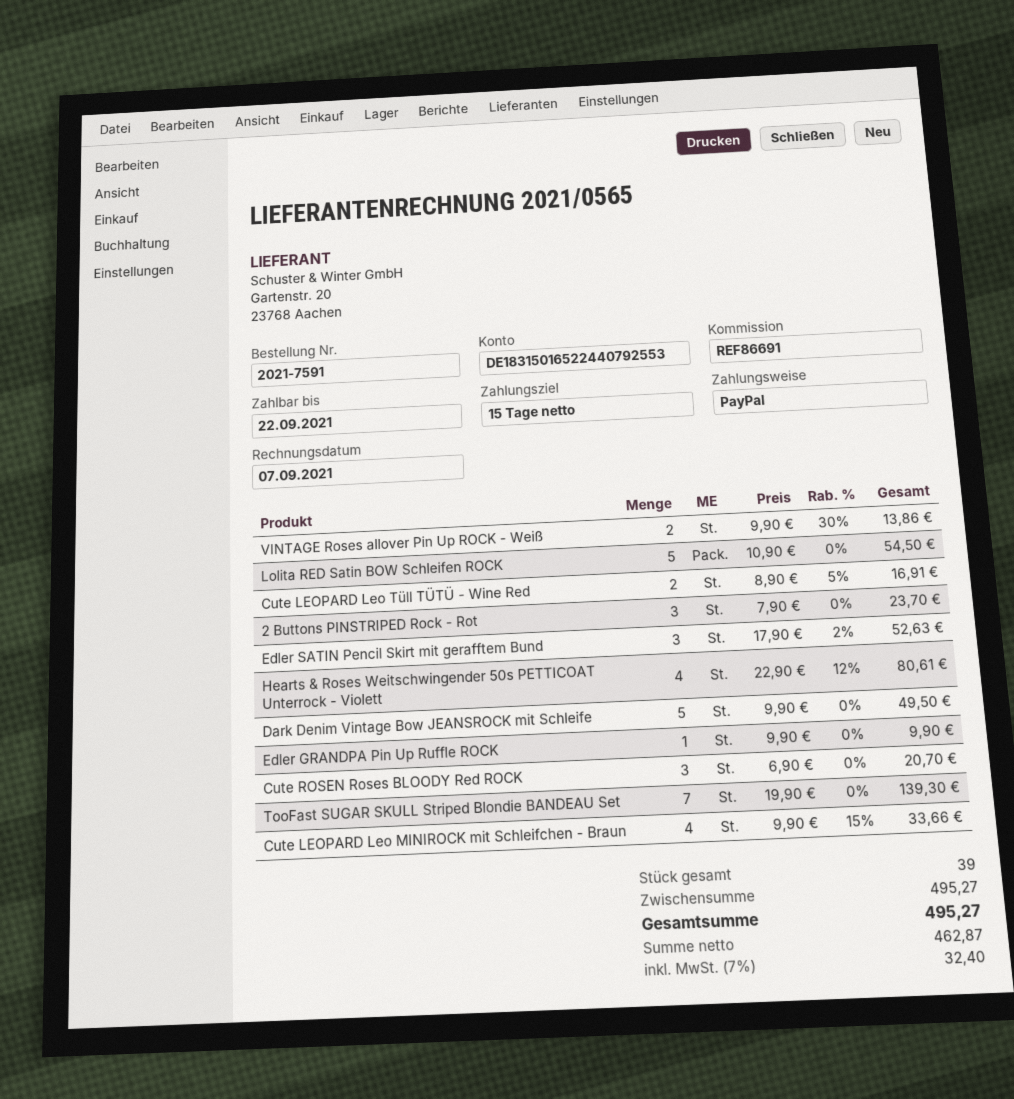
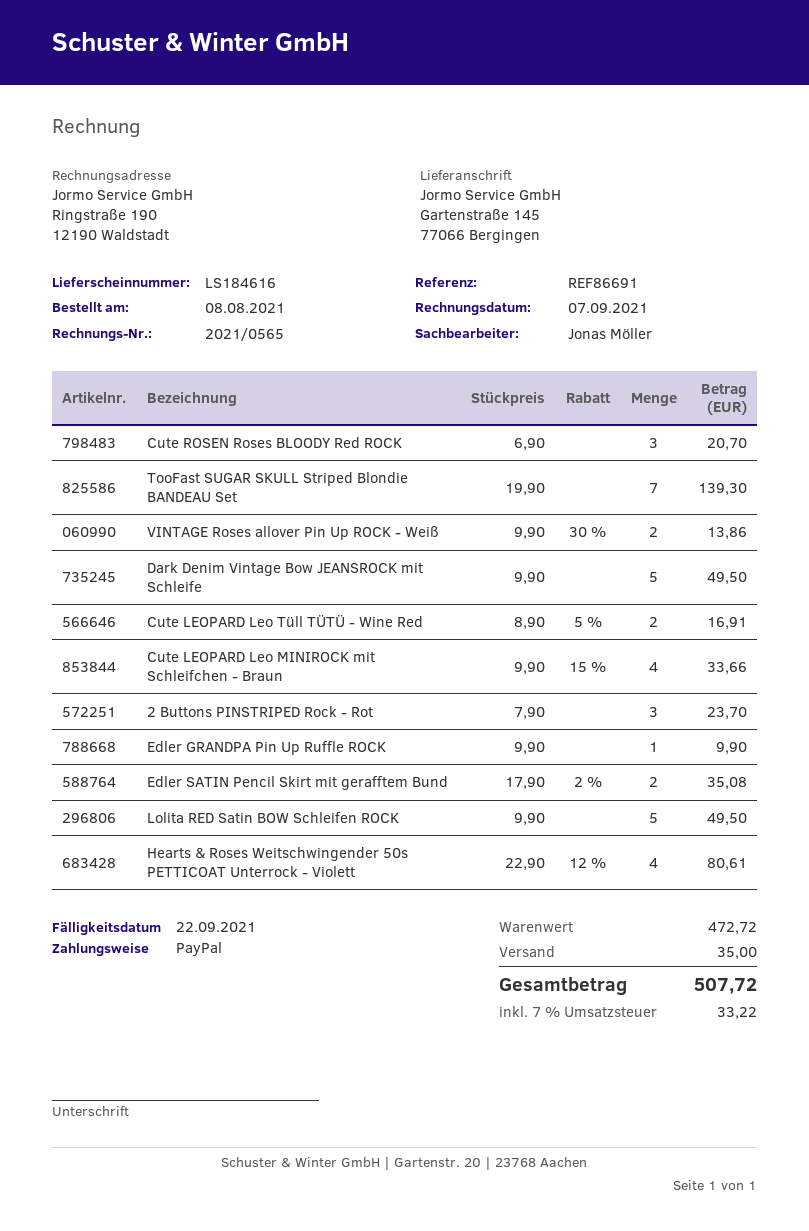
Lolita RED Satin BOW Schleifen ROCK: 5 x 10.90 = 54.50 -> 5 x 9.90 = 49.50
Edler SATIN Pencil Skirt mit gerafftem Bund: 3 x 17.90 - 2% = 52.63 -> 2 x 17.90 - 2% = 35.08
subtotal: 495.27 -> 472.72
shipping: none -> 35.00
tax: 7% = 32.40 -> 7% = 33.22
total: 495.27 -> 507.72

